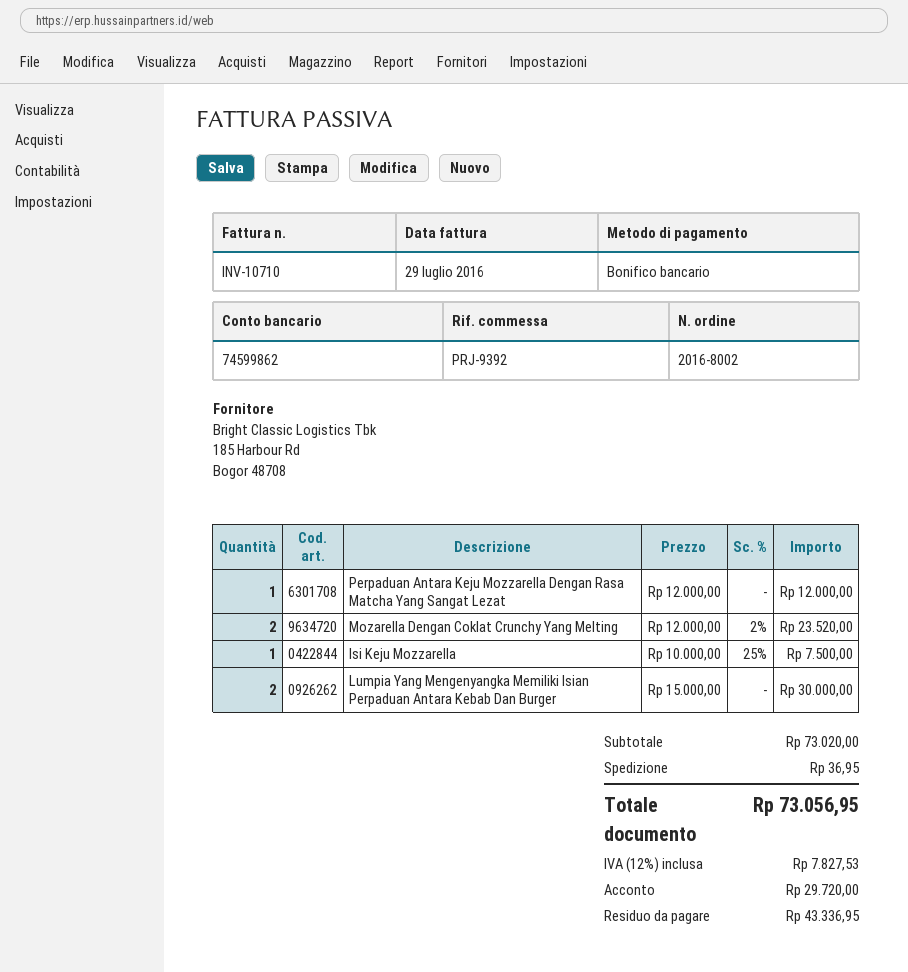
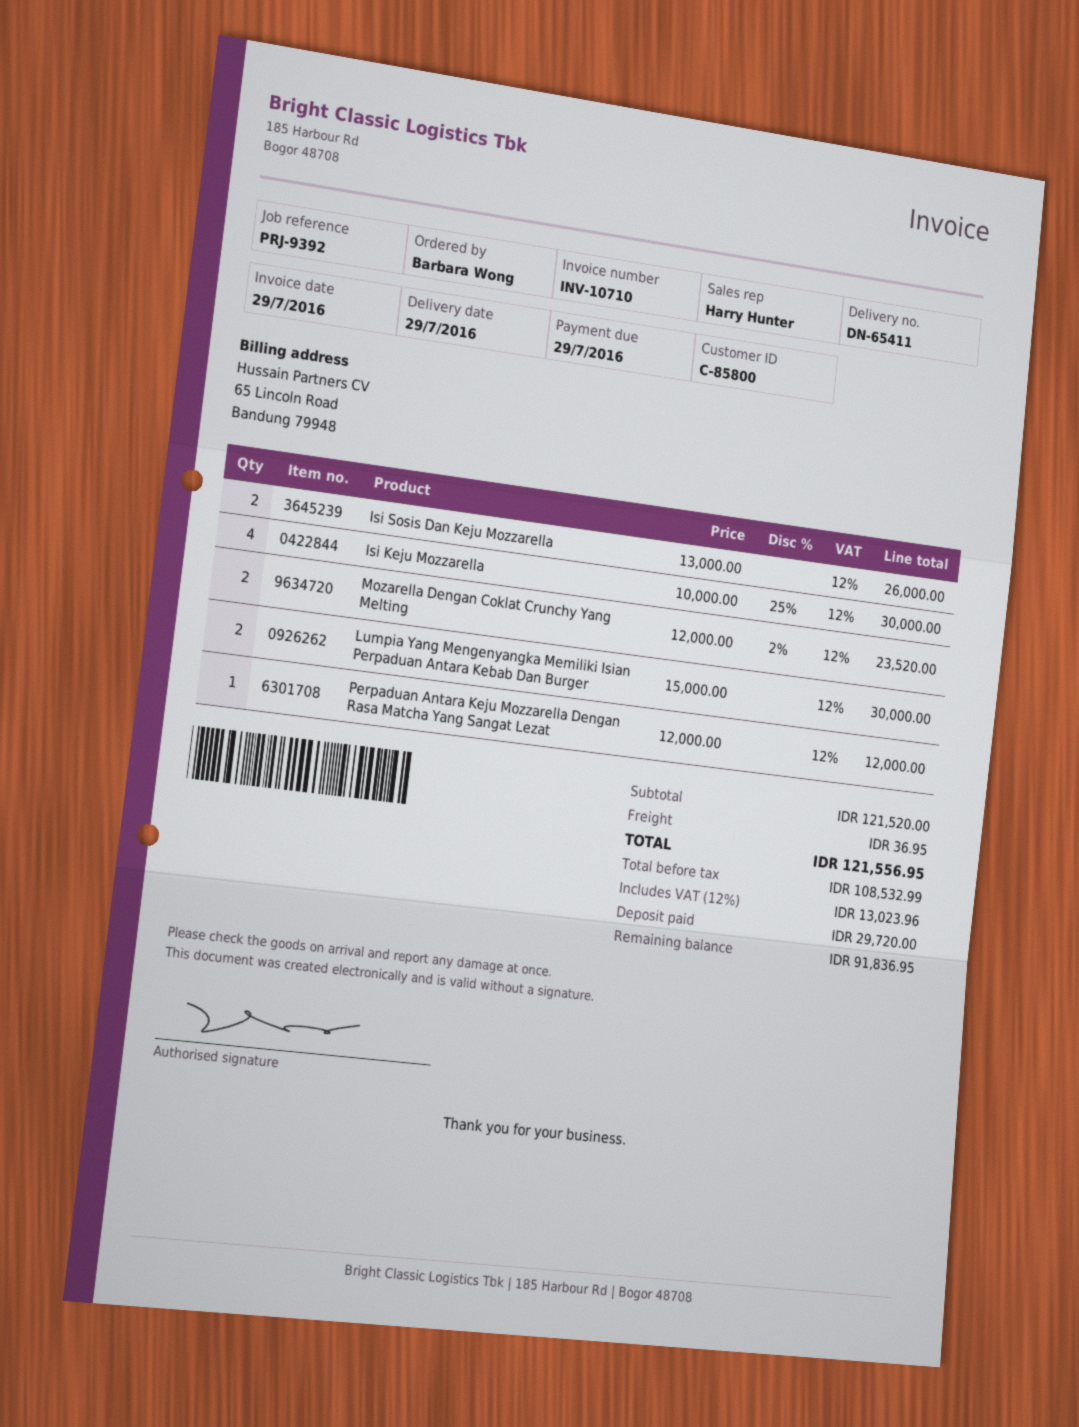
Isi Keju Mozzarella: 1 x 10000.00 - 25% = 7500.00 -> 4 x 10000.00 - 25% = 30000.00
Isi Sosis Dan Keju Mozzarella: none -> 2 x 13000.00 = 26000.00
subtotal: 73020.00 -> 121520.00
tax: 12% = 7827.53 -> 12% = 13023.96
total: 73056.95 -> 121556.95
balance: 43336.95 -> 91836.95

